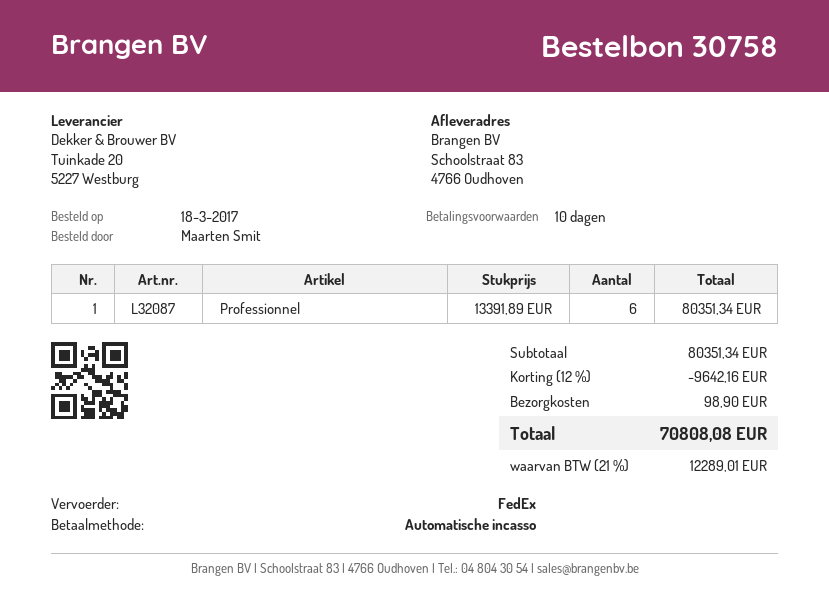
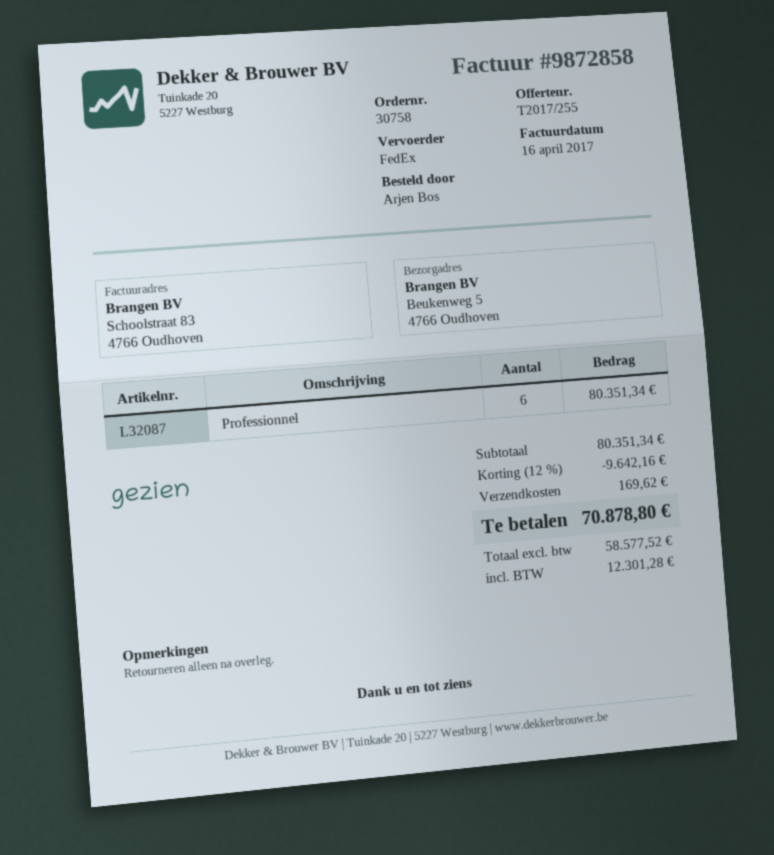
ordered by: Maarten Smit -> Arjen Bos
ship to: Schoolstraat 83, 4766 Oudhoven -> Beukenweg 5, 4766 Oudhoven
shipping: 98.90 -> 169.62
tax: 12289.01 -> 12301.28
total: 70808.08 -> 70878.80

